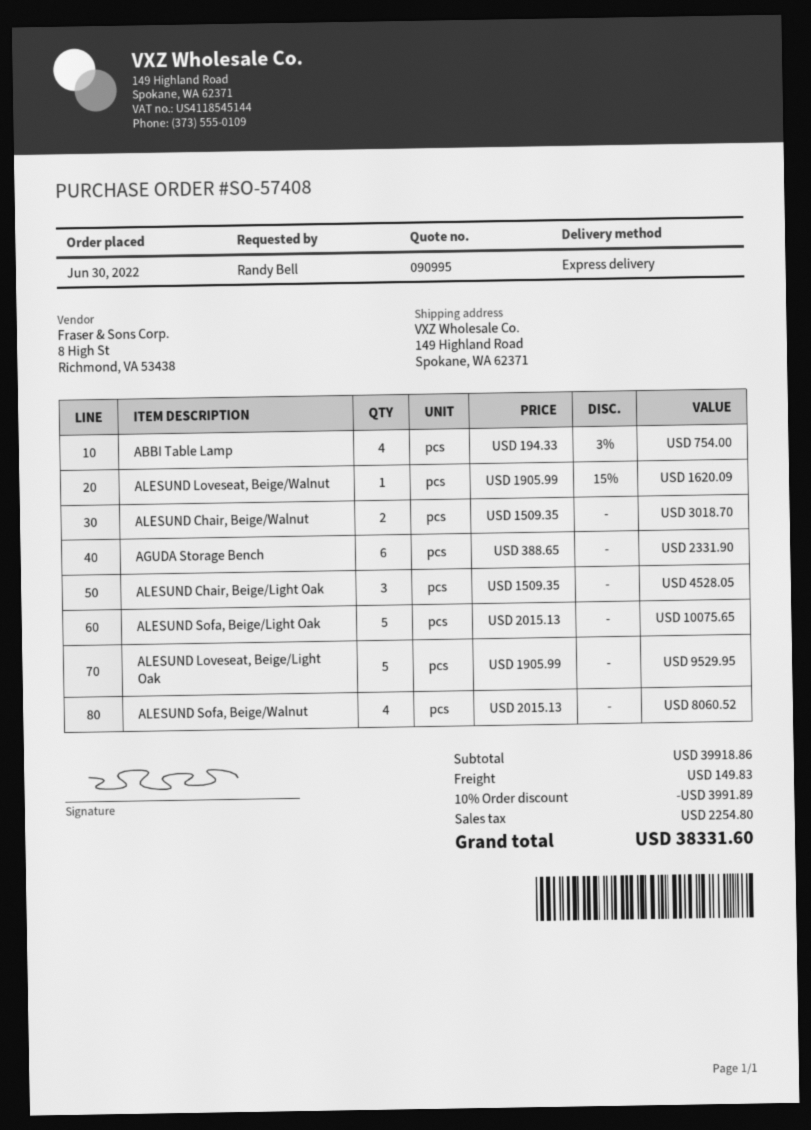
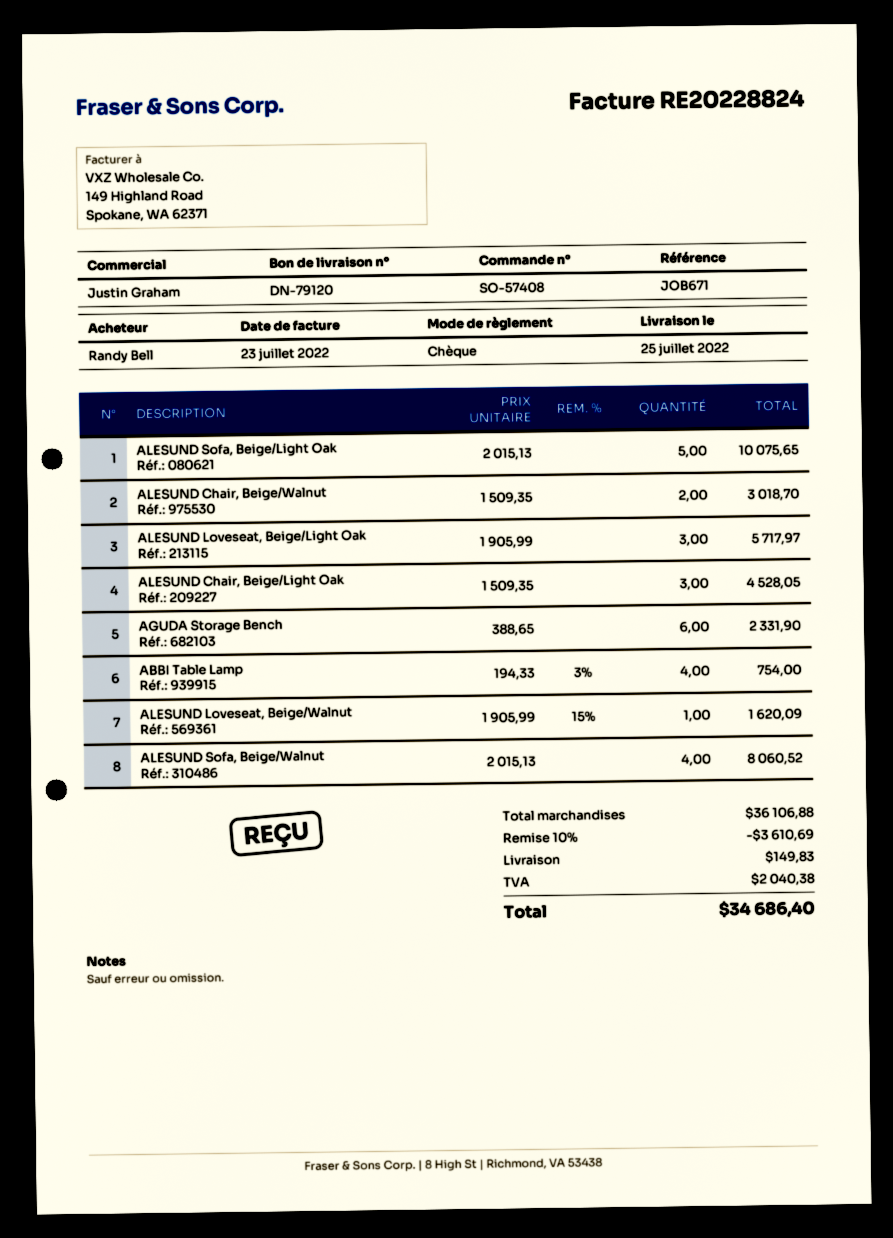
ALESUND Loveseat, Beige/Light Oak: 5 x 1905.99 = 9529.95 -> 3 x 1905.99 = 5717.97
subtotal: 39918.86 -> 36106.88
discount: 10% = 3991.89 -> 10% = 3610.69
tax: 2254.80 -> 2040.38
total: 38331.60 -> 34686.40

